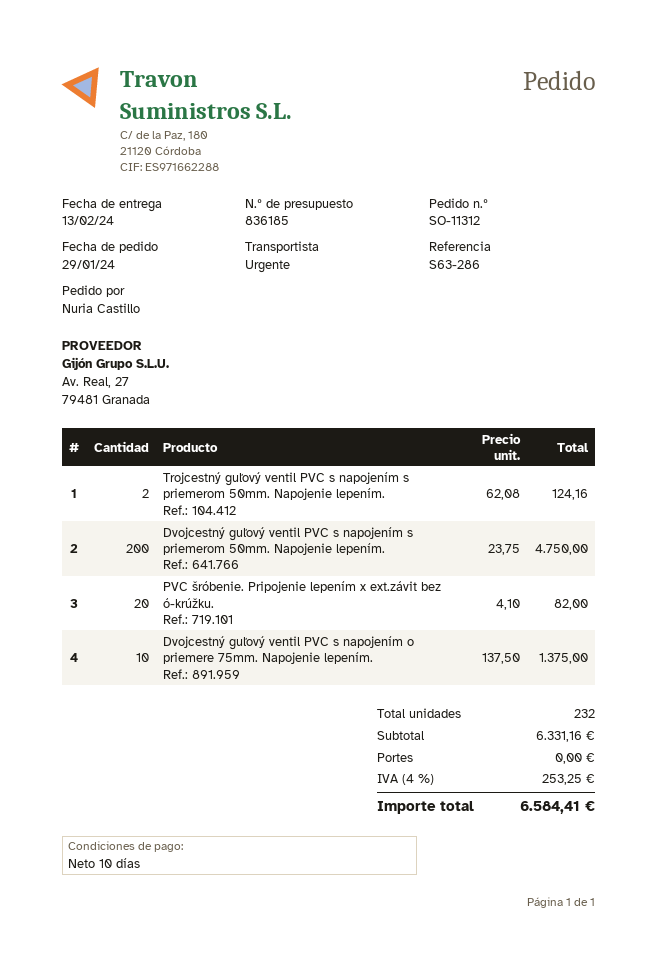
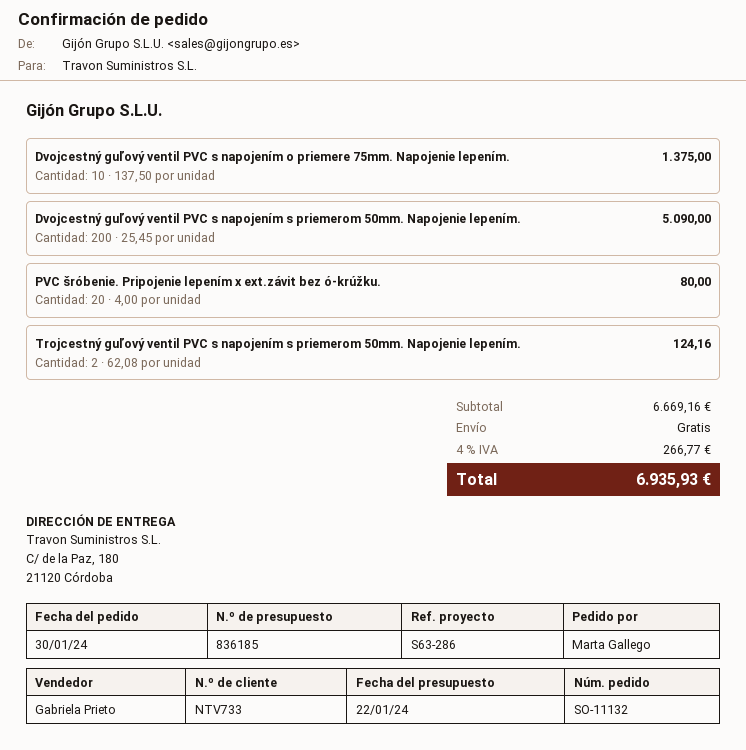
order number: SO-11312 -> SO-11132
order date: 2024-01-29 -> 2024-01-30
ordered by: Nuria Castillo -> Marta Gallego
Dvojcestný guľový ventil PVC s napojením s priemerom 50mm. Napojenie lepením.: 200 x 23.75 = 4750.00 -> 200 x 25.45 = 5090.00
PVC šróbenie. Pripojenie lepením x ext.závit bez ó-krúžku.: 20 x 4.10 = 82.00 -> 20 x 4.00 = 80.00
subtotal: 6331.16 -> 6669.16
tax: 4% = 253.25 -> 4% = 266.77
total: 6584.41 -> 6935.93

